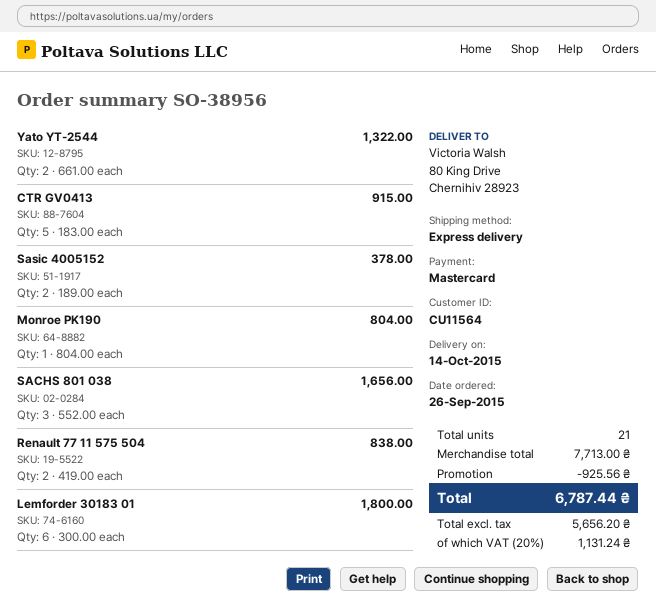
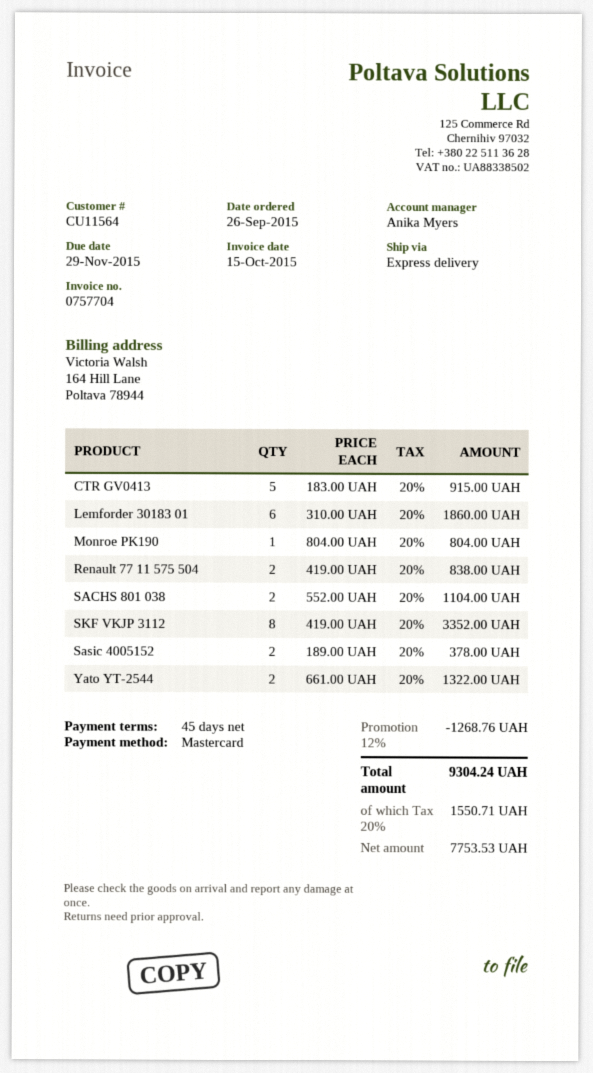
SACHS 801 038: 3 x 552.00 = 1656.00 -> 2 x 552.00 = 1104.00
Lemforder 30183 01: 6 x 300.00 = 1800.00 -> 6 x 310.00 = 1860.00
SKF VKJP 3112: none -> 8 x 419.00 = 3352.00
discount: 925.56 -> 1268.76
net: 5656.20 -> 7753.53
tax: 20% = 1131.24 -> 20% = 1550.71
total: 6787.44 -> 9304.24

